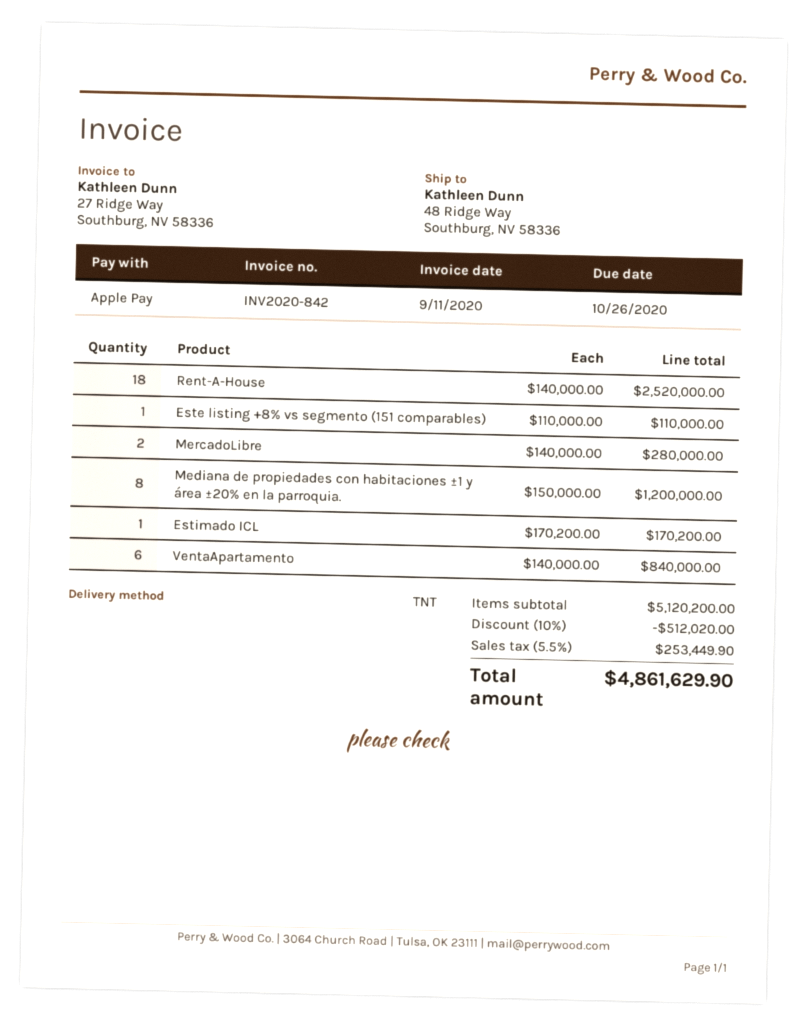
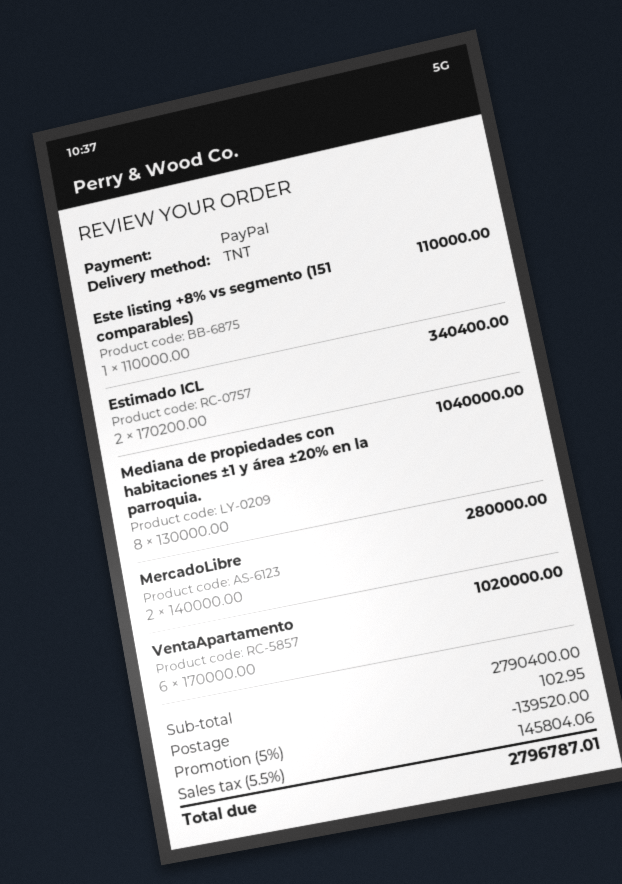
payment method: Apple Pay -> PayPal
Rent-A-House: 18 x 140000.00 = 2520000.00 -> none
Mediana de propiedades con habitaciones ±1 y área ±20% en la parroquia.: 8 x 150000.00 = 1200000.00 -> 8 x 130000.00 = 1040000.00
Estimado ICL: 1 x 170200.00 = 170200.00 -> 2 x 170200.00 = 340400.00
VentaApartamento: 6 x 140000.00 = 840000.00 -> 6 x 170000.00 = 1020000.00
subtotal: 5120200.00 -> 2790400.00
discount: 10% = 512020.00 -> 5% = 139520.00
shipping: none -> 102.95
tax: 5.5% = 253449.90 -> 5.5% = 145804.06
total: 4861629.90 -> 2796787.01

